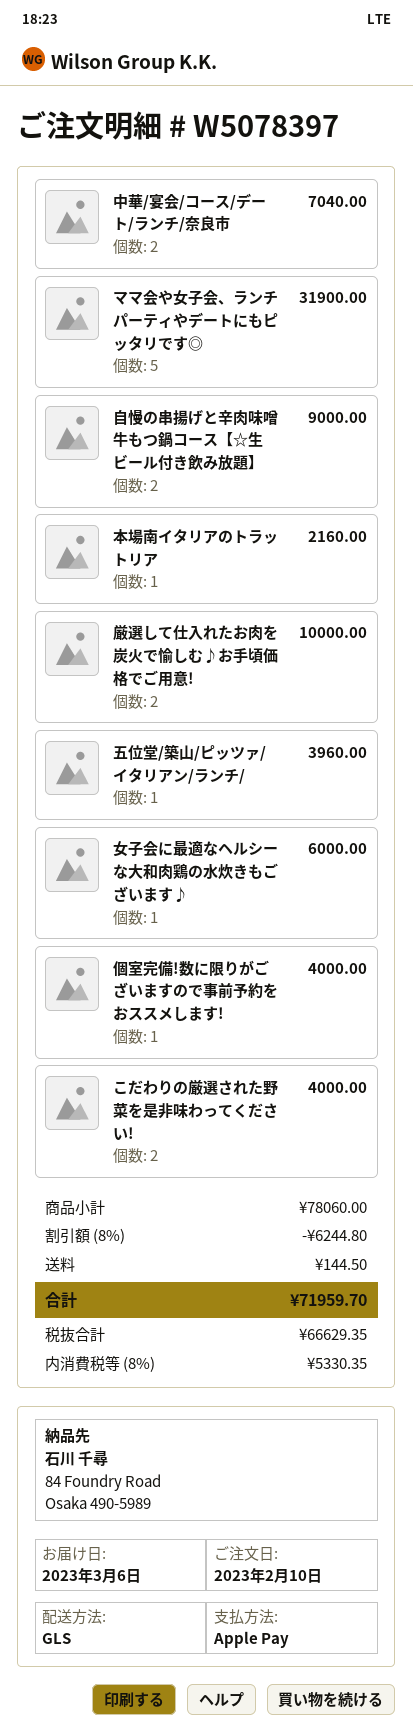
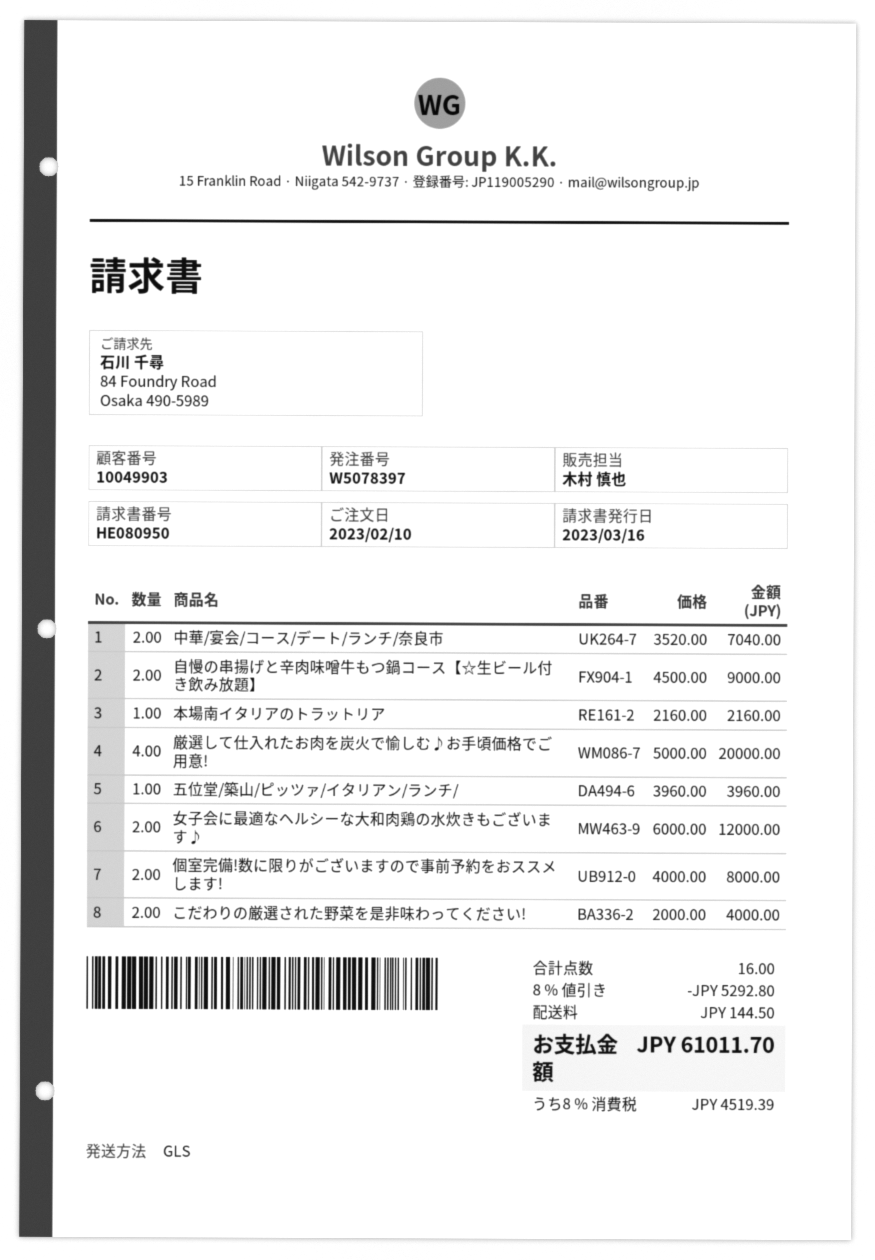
ママ会や女子会、ランチパーティやデートにもピッタリです◎: 5 for 31900.00 -> none
厳選して仕入れたお肉を炭火で愉しむ♪お手頃価格でご用意!: 2 for 10000.00 -> 4 for 20000.00
女子会に最適なヘルシーな大和肉鶏の水炊きもございます♪: 1 for 6000.00 -> 2 for 12000.00
個室完備!数に限りがございますので事前予約をおススメします!: 1 for 4000.00 -> 2 for 8000.00
discount: 8% = 6244.80 -> 8% = 5292.80
tax: 8% = 5330.35 -> 8% = 4519.39
total: 71959.70 -> 61011.70

